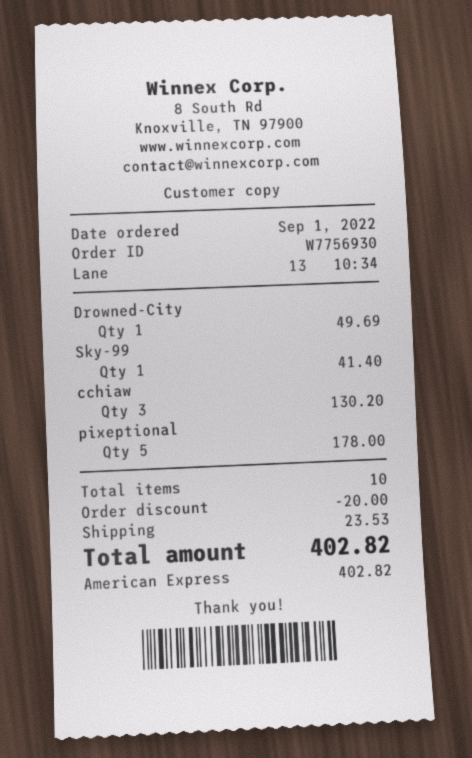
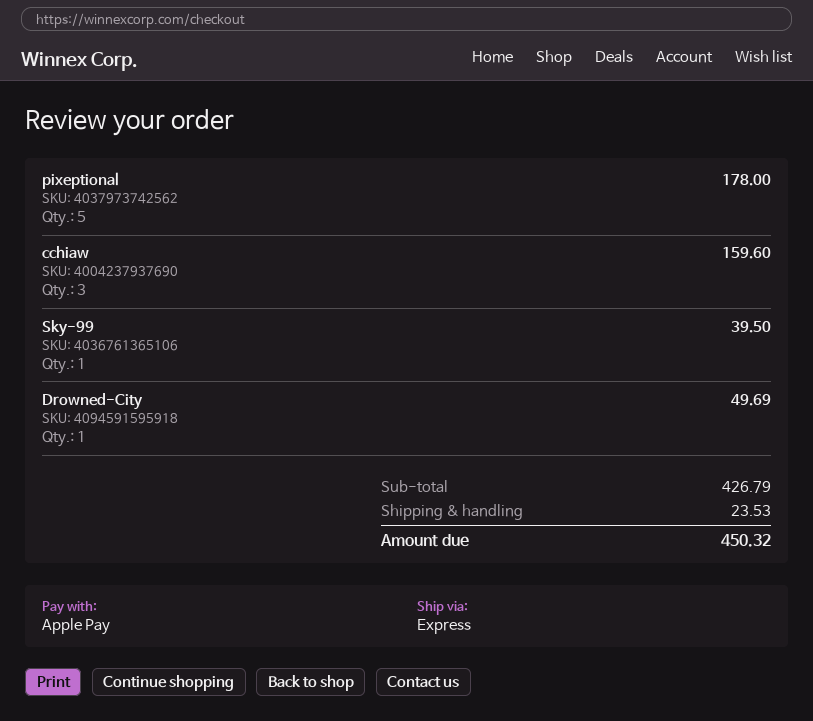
payment method: American Express -> Apple Pay
Sky-99: 1 for 41.40 -> 1 for 39.50
cchiaw: 3 for 130.20 -> 3 for 159.60
discount: 20.00 -> none
total: 402.82 -> 450.32

